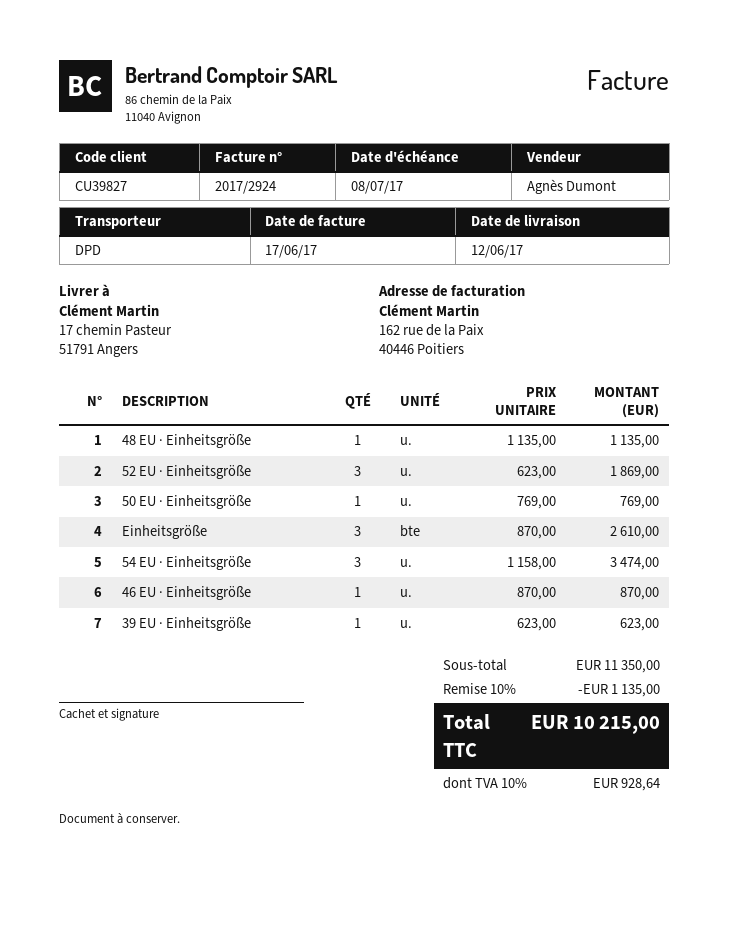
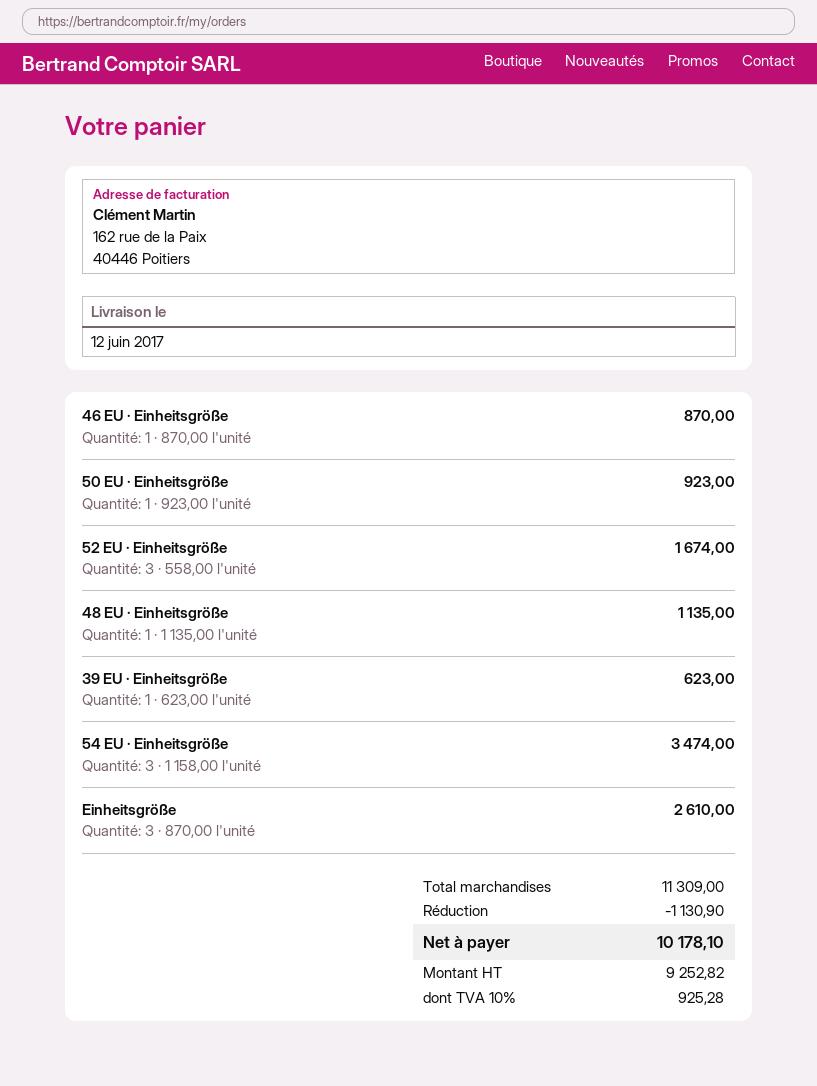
52 EU · Einheitsgröße: 3 x 623.00 = 1869.00 -> 3 x 558.00 = 1674.00
50 EU · Einheitsgröße: 1 x 769.00 = 769.00 -> 1 x 923.00 = 923.00
subtotal: 11350.00 -> 11309.00
discount: 1135.00 -> 1130.90
tax: 10% = 928.64 -> 10% = 925.28
total: 10215.00 -> 10178.10

